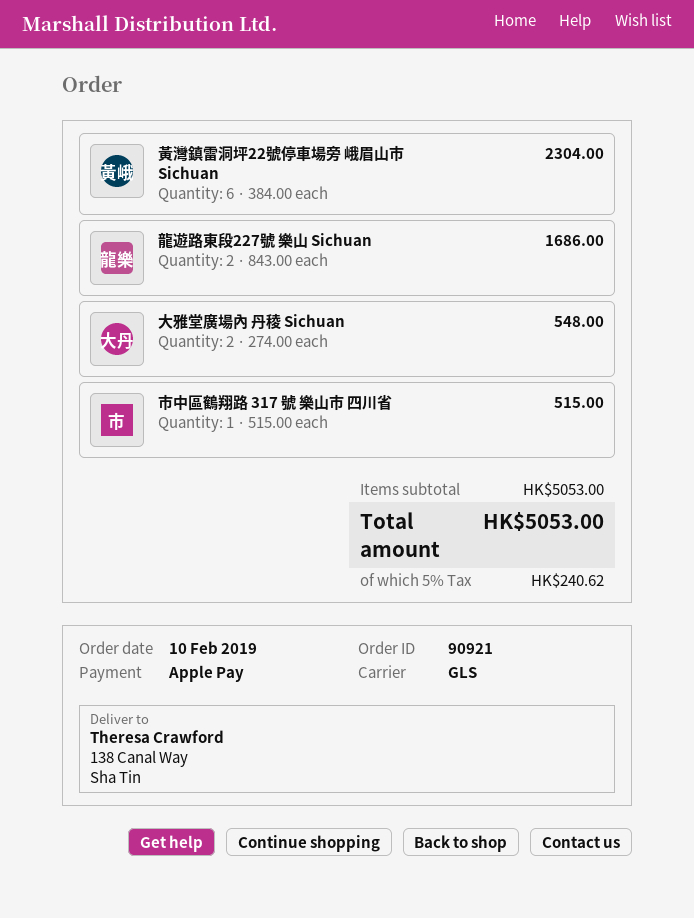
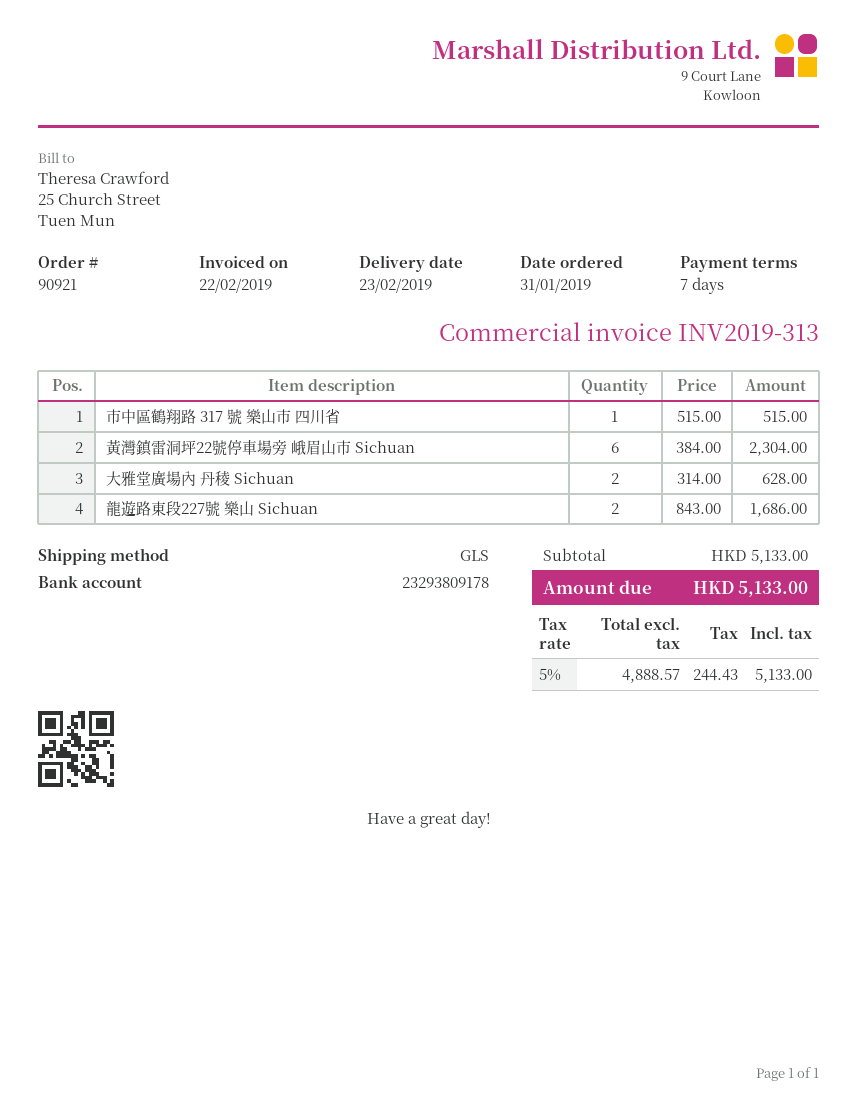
order date: 2019-02-10 -> 2019-01-31
大雅堂廣場內 丹稜 Sichuan: 2 x 274.00 = 548.00 -> 2 x 314.00 = 628.00
subtotal: 5053.00 -> 5133.00
tax: 5% = 240.62 -> 5% = 244.43
total: 5053.00 -> 5133.00

